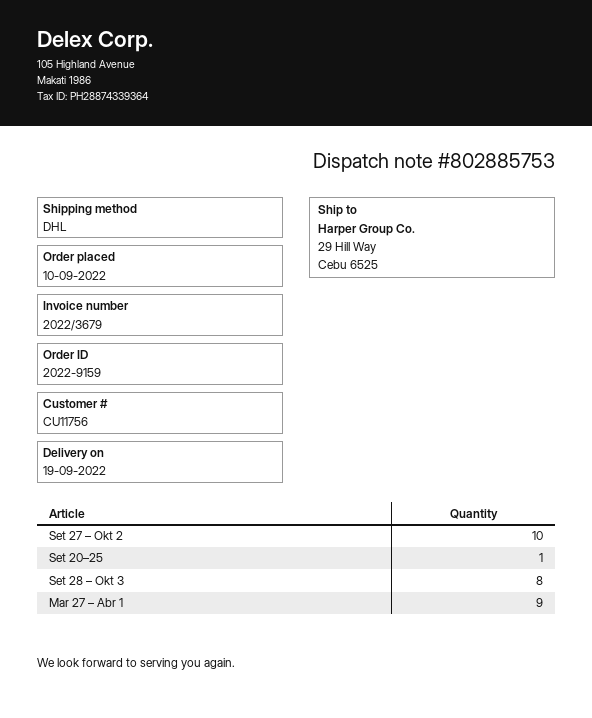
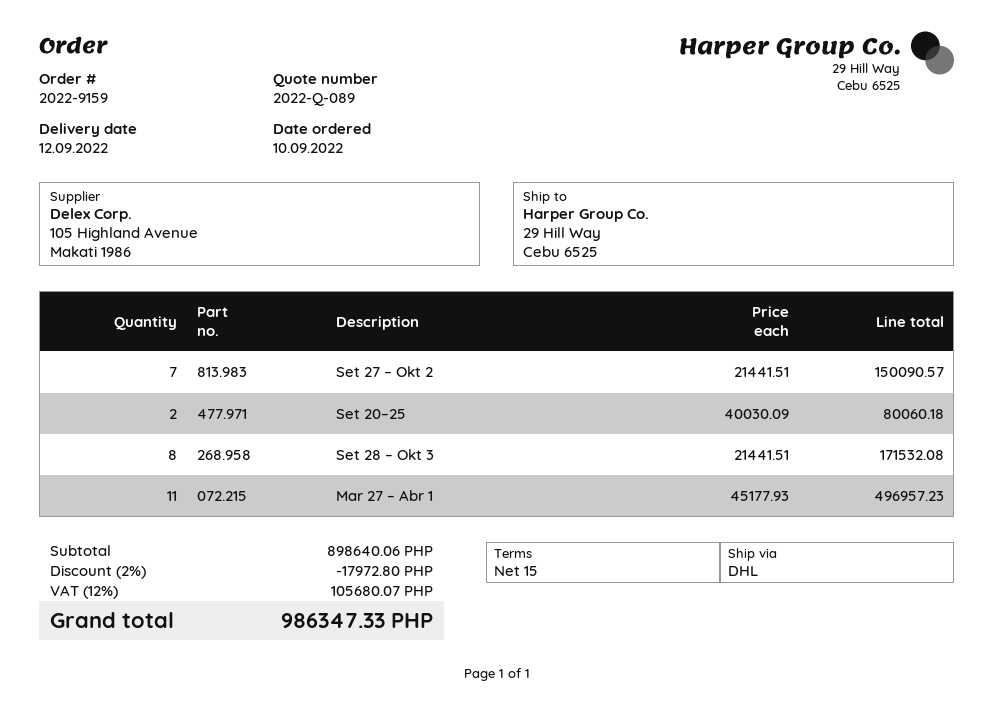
delivery date: 2022-09-19 -> 2022-09-12
Set 27 – Okt 2: 10 -> 7
Set 20–25: 1 -> 2
Mar 27 – Abr 1: 9 -> 11

